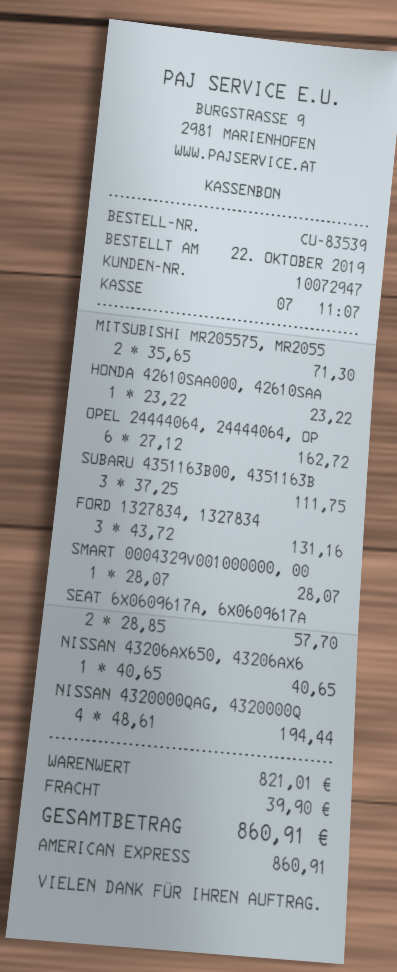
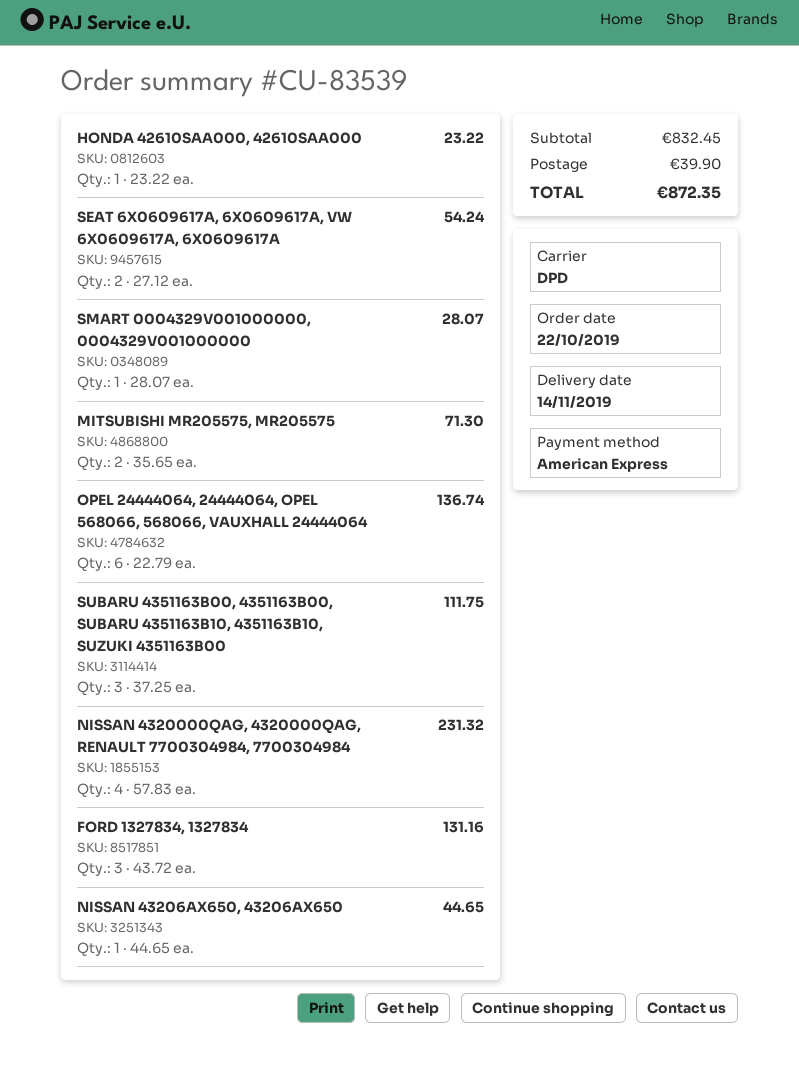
OPEL 24444064, 24444064, OP: 6 x 27.12 = 162.72 -> 6 x 22.79 = 136.74
SEAT 6X0609617A, 6X0609617A: 2 x 28.85 = 57.70 -> 2 x 27.12 = 54.24
NISSAN 43206AX650, 43206AX6: 1 x 40.65 = 40.65 -> 1 x 44.65 = 44.65
NISSAN 4320000QAG, 4320000Q: 4 x 48.61 = 194.44 -> 4 x 57.83 = 231.32
subtotal: 821.01 -> 832.45
total: 860.91 -> 872.35

